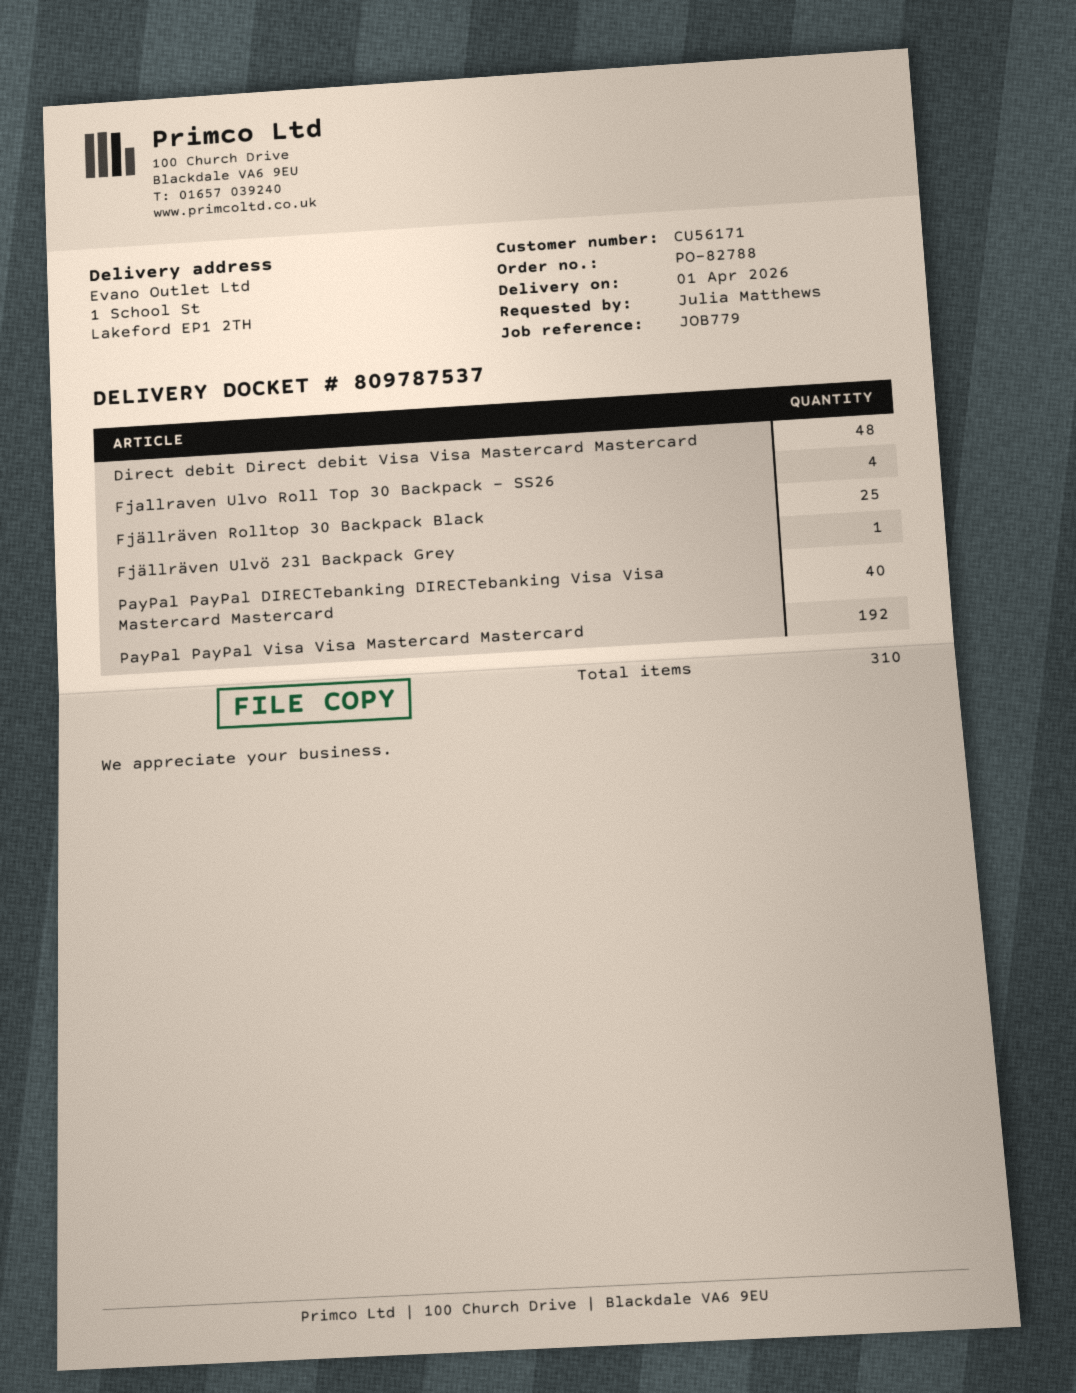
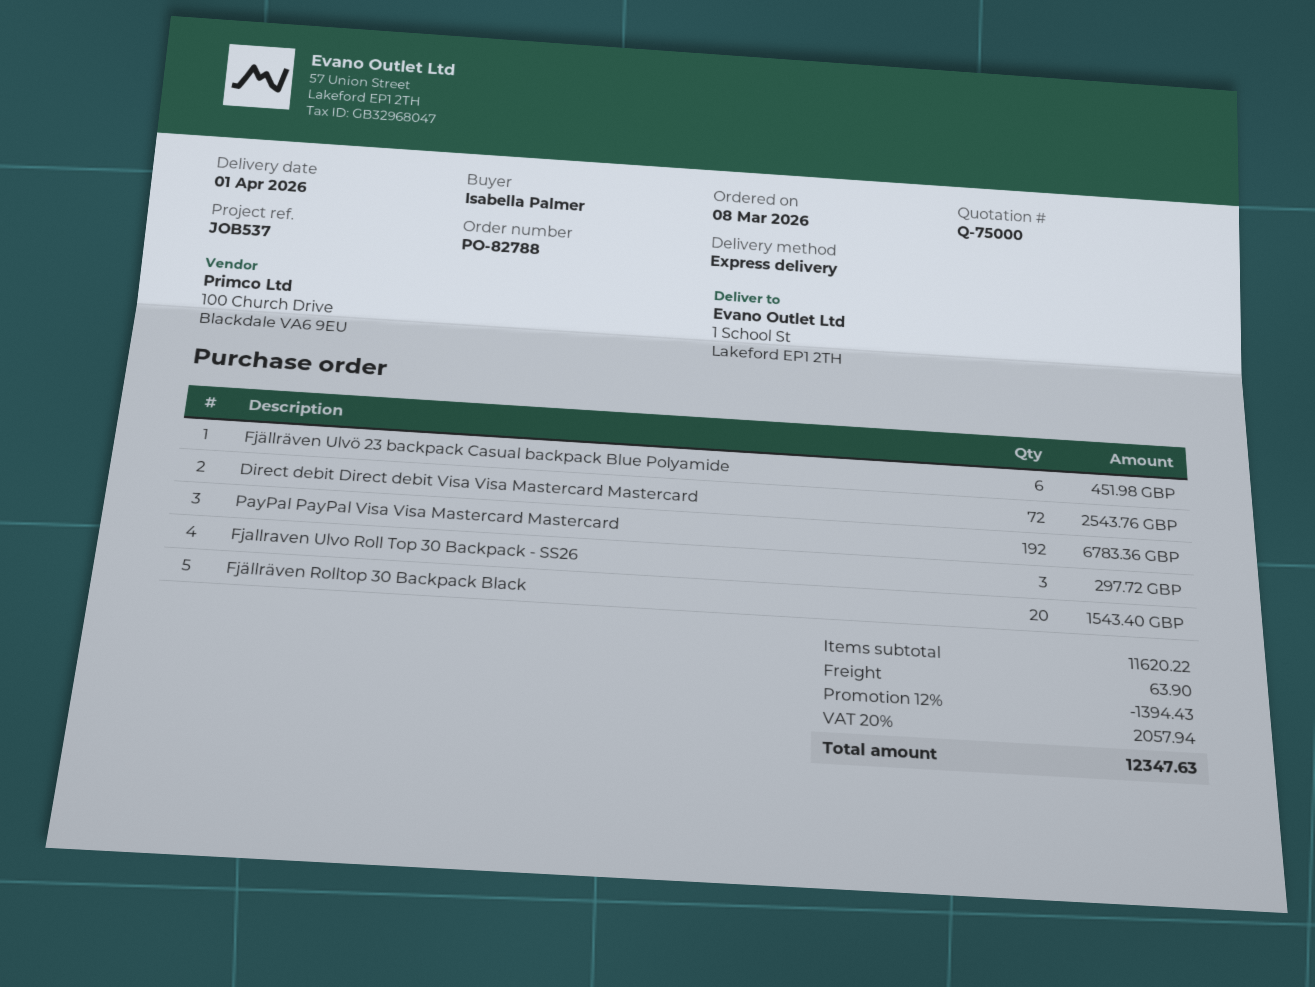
reference: JOB779 -> JOB537
ordered by: Julia Matthews -> Isabella Palmer
Direct debit Direct debit Visa Visa Mastercard Mastercard: 48 -> 72
Fjallraven Ulvo Roll Top 30 Backpack - SS26: 4 -> 3
Fjällräven Rolltop 30 Backpack Black: 25 -> 20
Fjällräven Ulvö 23l Backpack Grey: 1 -> none
PayPal PayPal DIRECTebanking DIRECTebanking Visa Visa Mastercard Mastercard: 40 -> none
Fjällräven Ulvö 23 backpack Casual backpack Blue Polyamide: none -> 6

